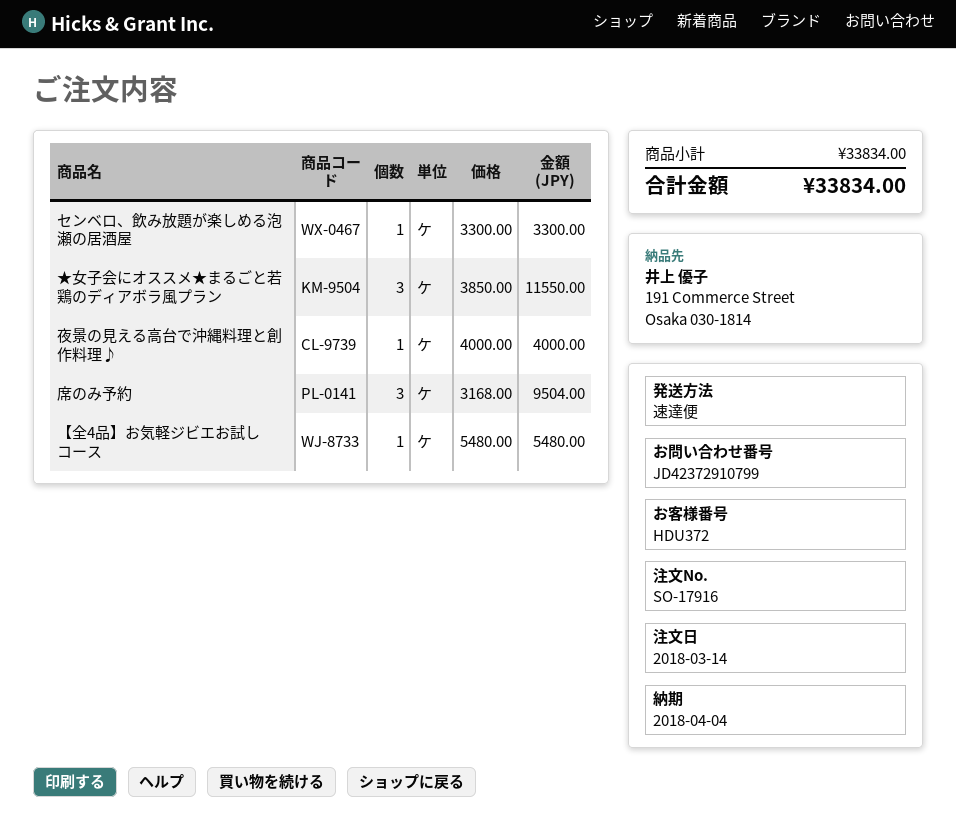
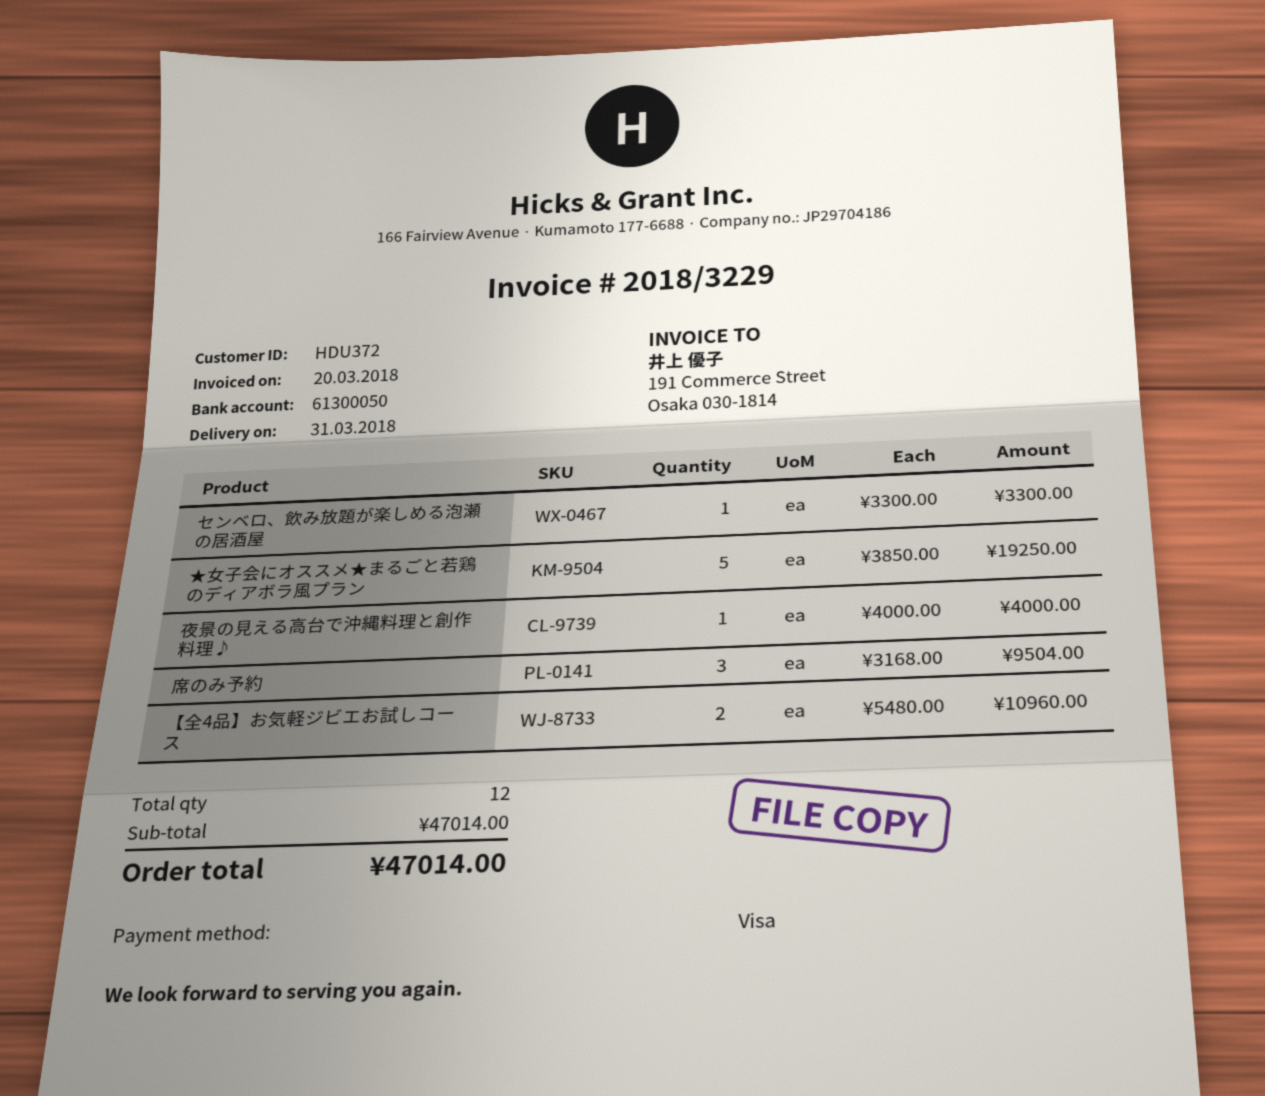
delivery date: 2018-04-04 -> 2018-03-31
★女子会にオススメ★まるごと若鶏のディアボラ風プラン: 3 x 3850.00 = 11550.00 -> 5 x 3850.00 = 19250.00
【全4品】お気軽ジビエお試しコース: 1 x 5480.00 = 5480.00 -> 2 x 5480.00 = 10960.00
subtotal: 33834.00 -> 47014.00
total: 33834.00 -> 47014.00

